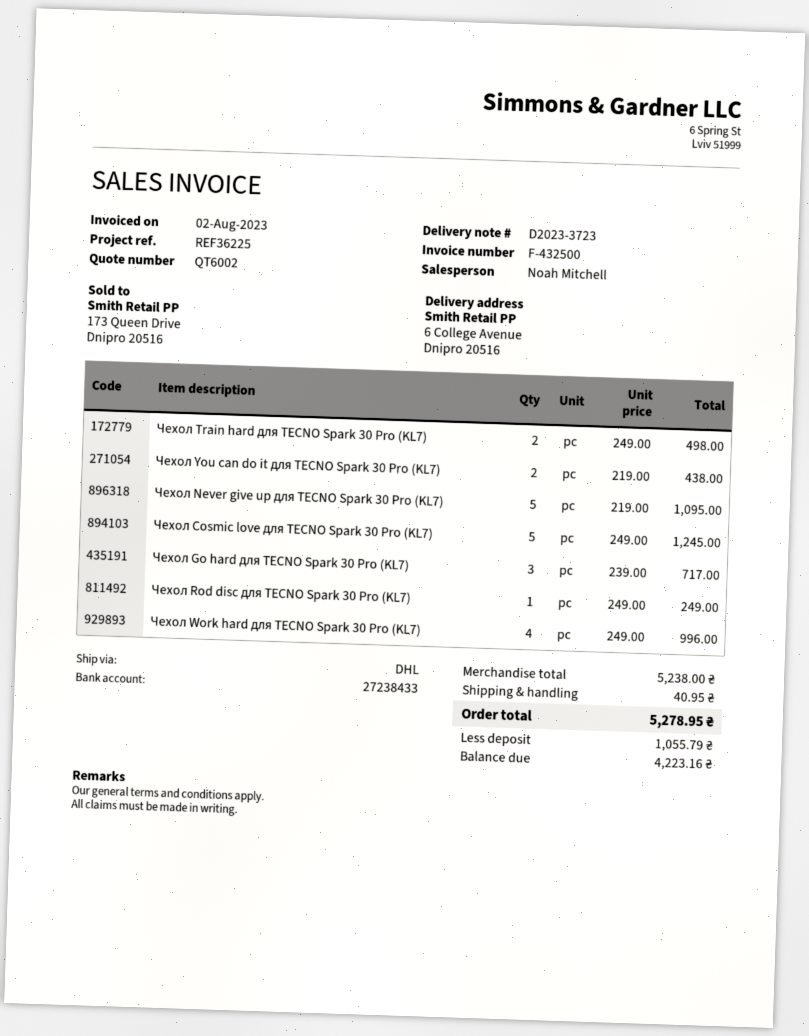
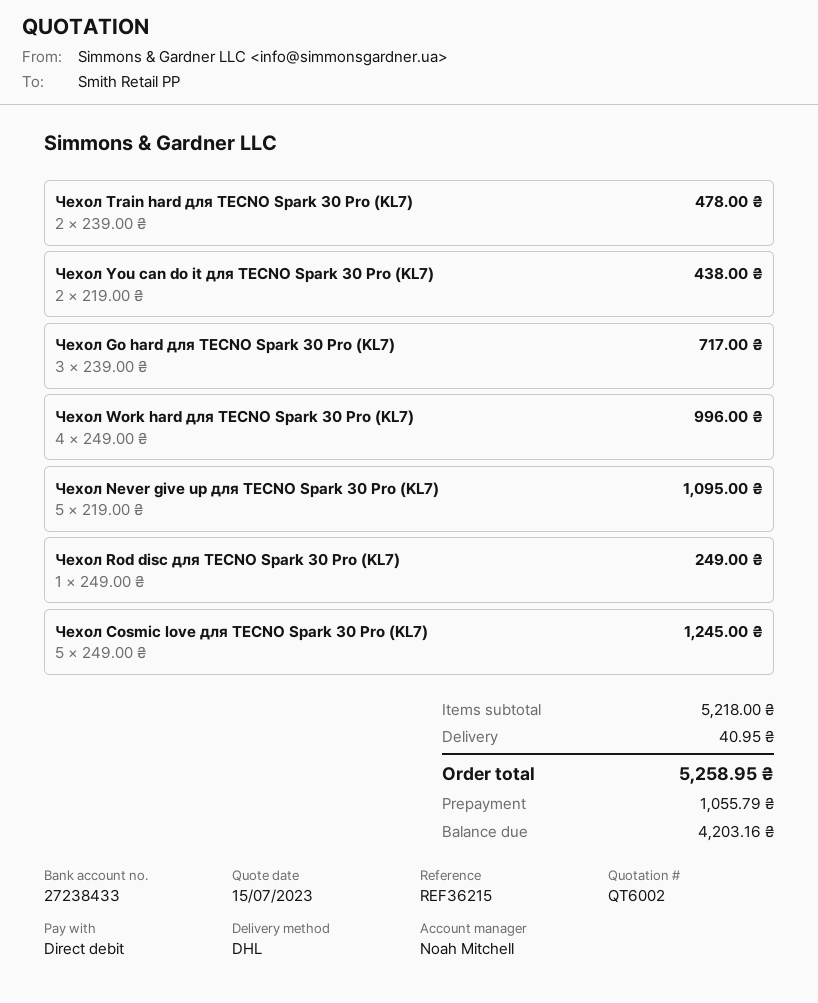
reference: REF36225 -> REF36215
Чехол Train hard для TECNO Spark 30 Pro (KL7): 2 x 249.00 = 498.00 -> 2 x 239.00 = 478.00
subtotal: 5238.00 -> 5218.00
total: 5278.95 -> 5258.95
balance: 4223.16 -> 4203.16

